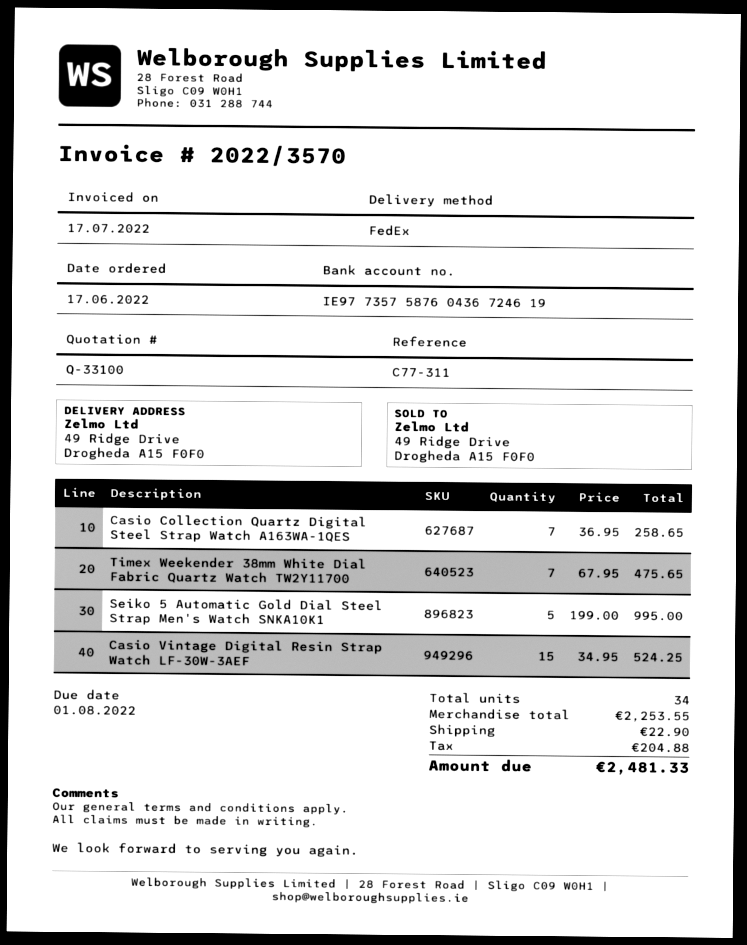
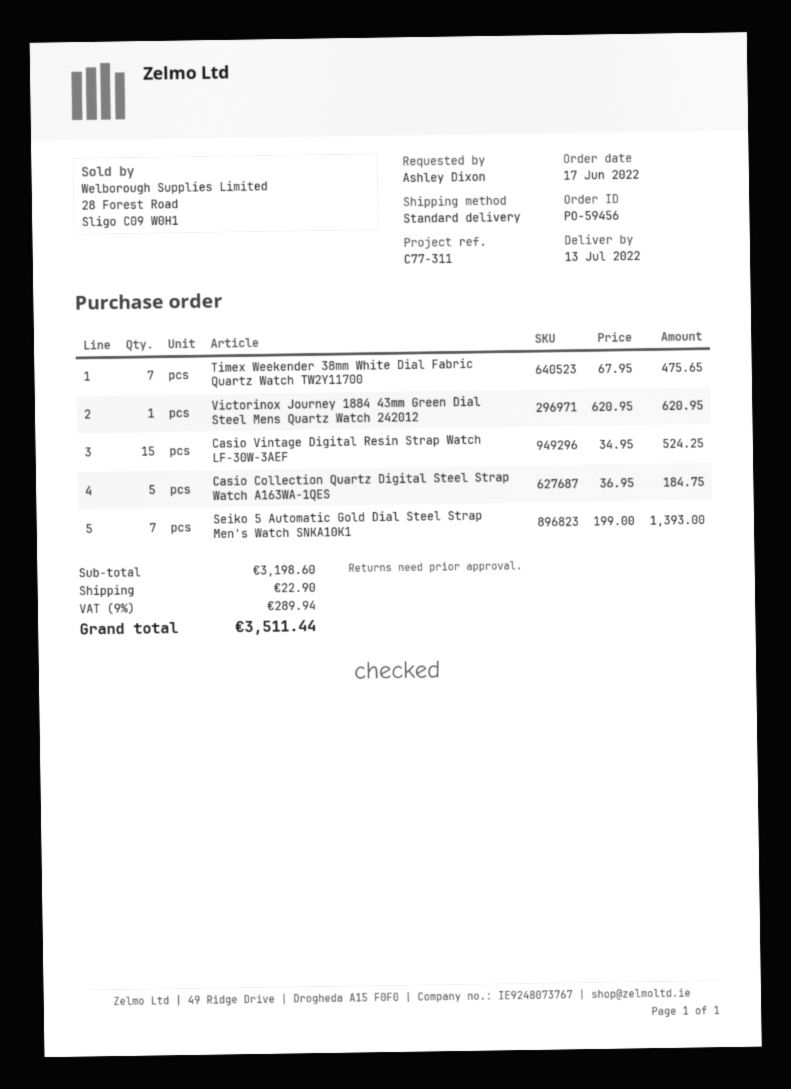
shipping method: FedEx -> standard
Casio Collection Quartz Digital Steel Strap Watch A163WA-1QES: 7 x 36.95 = 258.65 -> 5 x 36.95 = 184.75
Seiko 5 Automatic Gold Dial Steel Strap Men's Watch SNKA10K1: 5 x 199.00 = 995.00 -> 7 x 199.00 = 1393.00
Victorinox Journey 1884 43mm Green Dial Steel Mens Quartz Watch 242012: none -> 1 x 620.95 = 620.95
subtotal: 2253.55 -> 3198.60
tax: 204.88 -> 289.94
total: 2481.33 -> 3511.44

